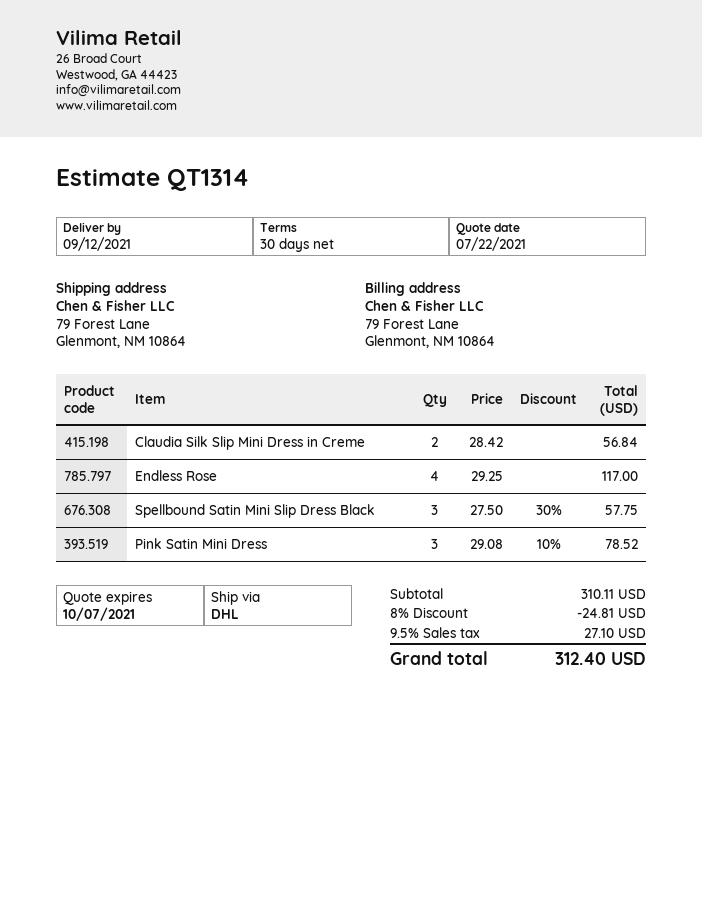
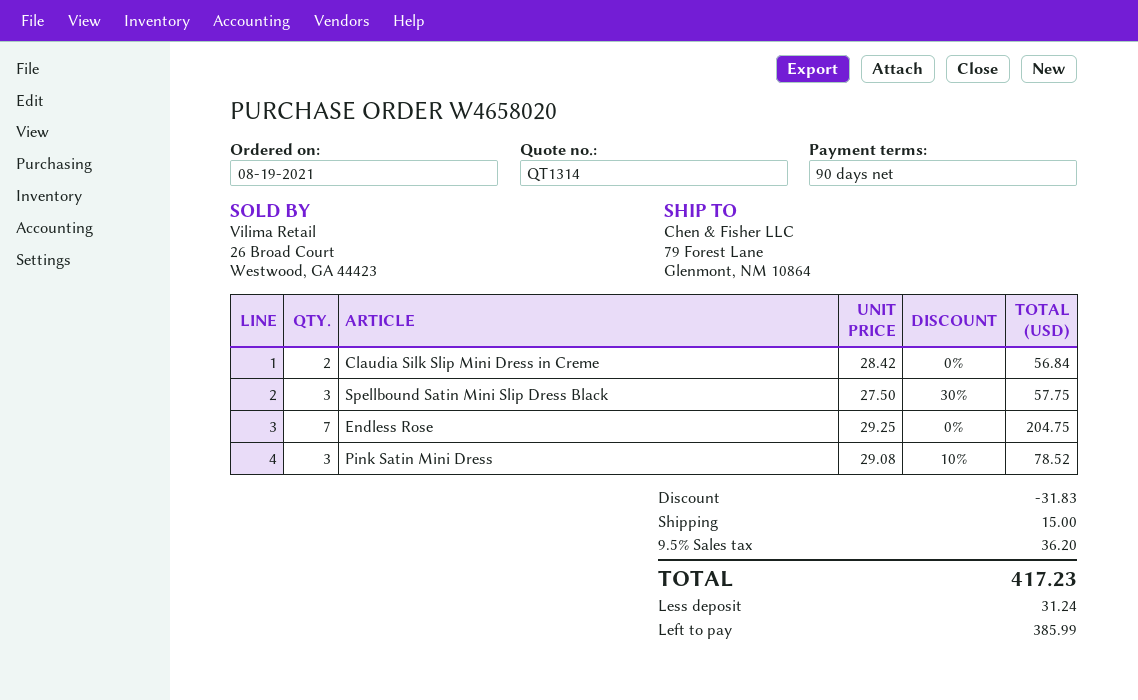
payment terms: 30 days -> 90 days
Endless Rose: 4 x 29.25 = 117.00 -> 7 x 29.25 = 204.75
discount: 24.81 -> 31.83
shipping: none -> 15.00
tax: 9.5% = 27.10 -> 9.5% = 36.20
total: 312.40 -> 417.23

